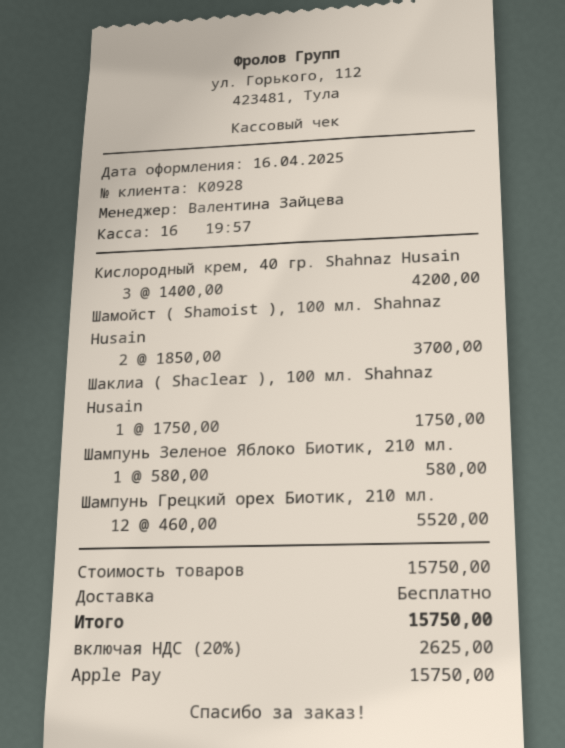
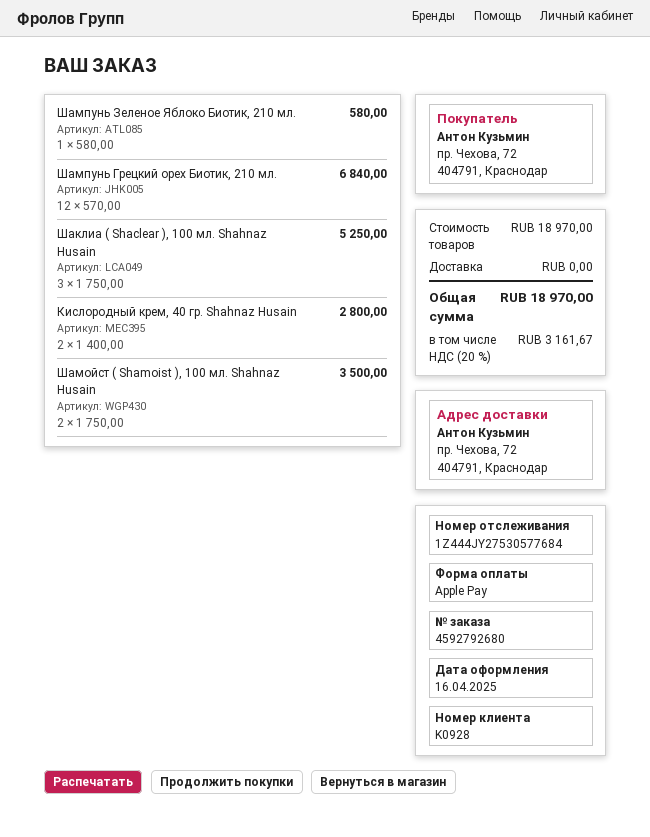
Кислородный крем, 40 гр. Shahnaz Husain: 3 x 1400.00 = 4200.00 -> 2 x 1400.00 = 2800.00
Шамойст ( Shamoist ), 100 мл. Shahnaz Husain: 2 x 1850.00 = 3700.00 -> 2 x 1750.00 = 3500.00
Шаклиа ( Shaclear ), 100 мл. Shahnaz Husain: 1 x 1750.00 = 1750.00 -> 3 x 1750.00 = 5250.00
Шампунь Грецкий орех Биотик, 210 мл.: 12 x 460.00 = 5520.00 -> 12 x 570.00 = 6840.00
subtotal: 15750.00 -> 18970.00
tax: 20% = 2625.00 -> 20% = 3161.67
total: 15750.00 -> 18970.00

